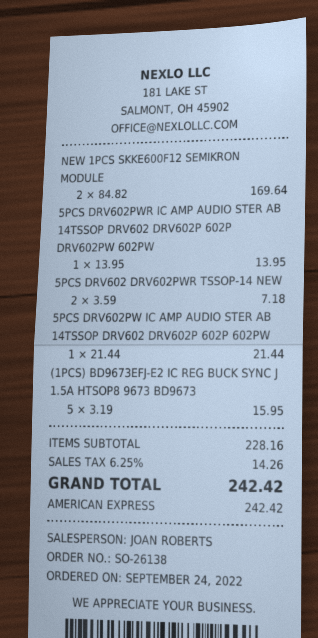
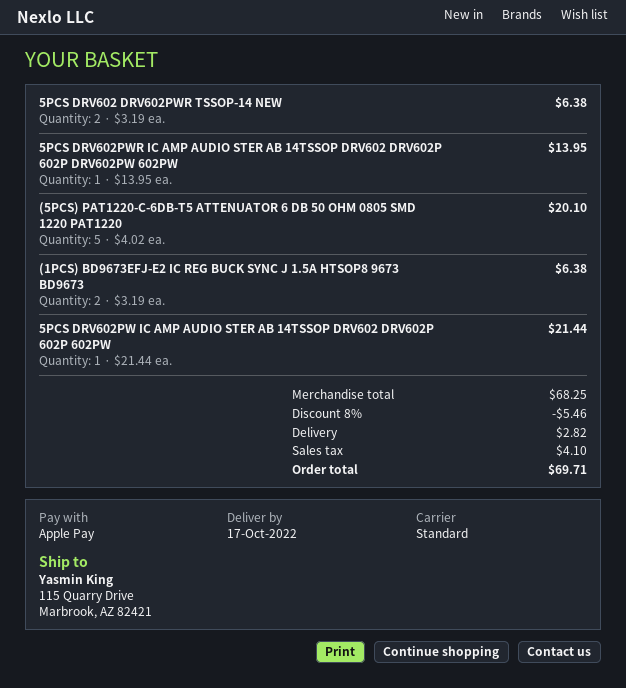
payment method: American Express -> Apple Pay
NEW 1PCS SKKE600F12 SEMIKRON MODULE: 2 x 84.82 = 169.64 -> none
5PCS DRV602 DRV602PWR TSSOP-14 NEW: 2 x 3.59 = 7.18 -> 2 x 3.19 = 6.38
(1PCS) BD9673EFJ-E2 IC REG BUCK SYNC J 1.5A HTSOP8 9673 BD9673: 5 x 3.19 = 15.95 -> 2 x 3.19 = 6.38
(5PCS) PAT1220-C-6DB-T5 ATTENUATOR 6 DB 50 OHM 0805 SMD 1220 PAT1220: none -> 5 x 4.02 = 20.10
subtotal: 228.16 -> 68.25
discount: none -> 8% = 5.46
shipping: none -> 2.82
tax: 14.26 -> 4.10
total: 242.42 -> 69.71

